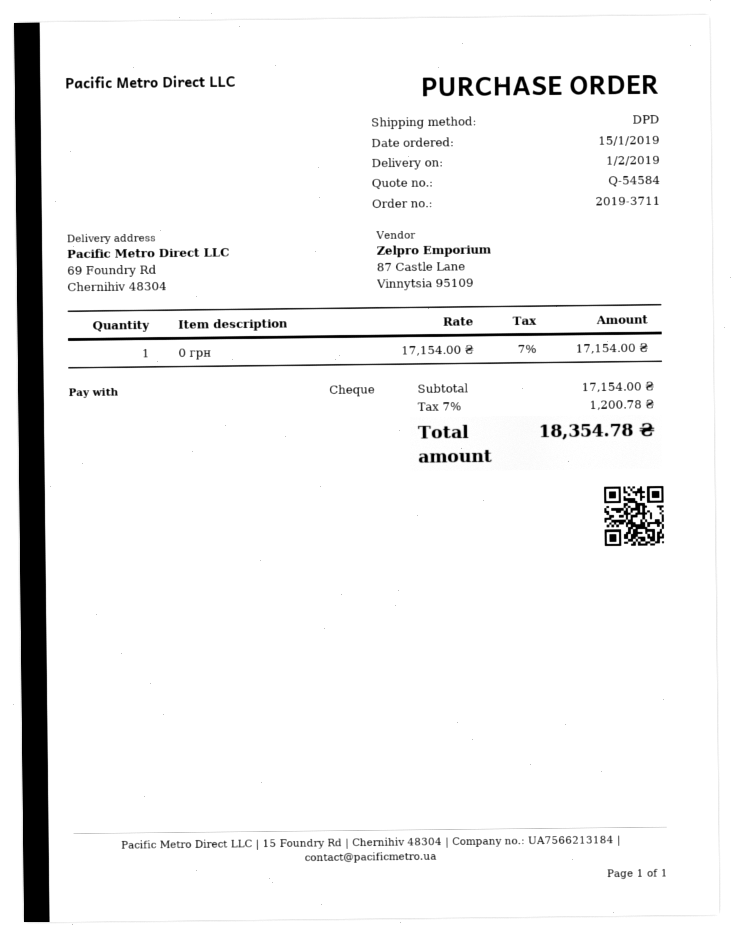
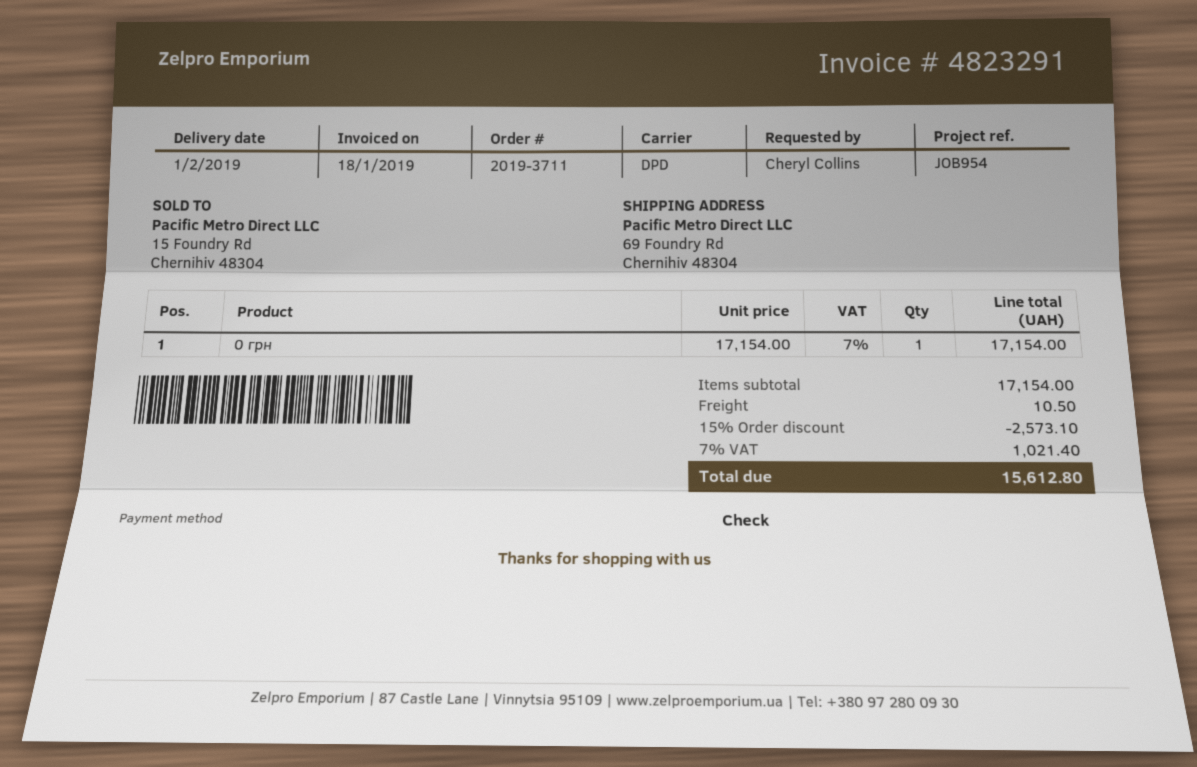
discount: none -> 15% = 2573.10
shipping: none -> 10.50
tax: 7% = 1200.78 -> 7% = 1021.40
total: 18354.78 -> 15612.80

